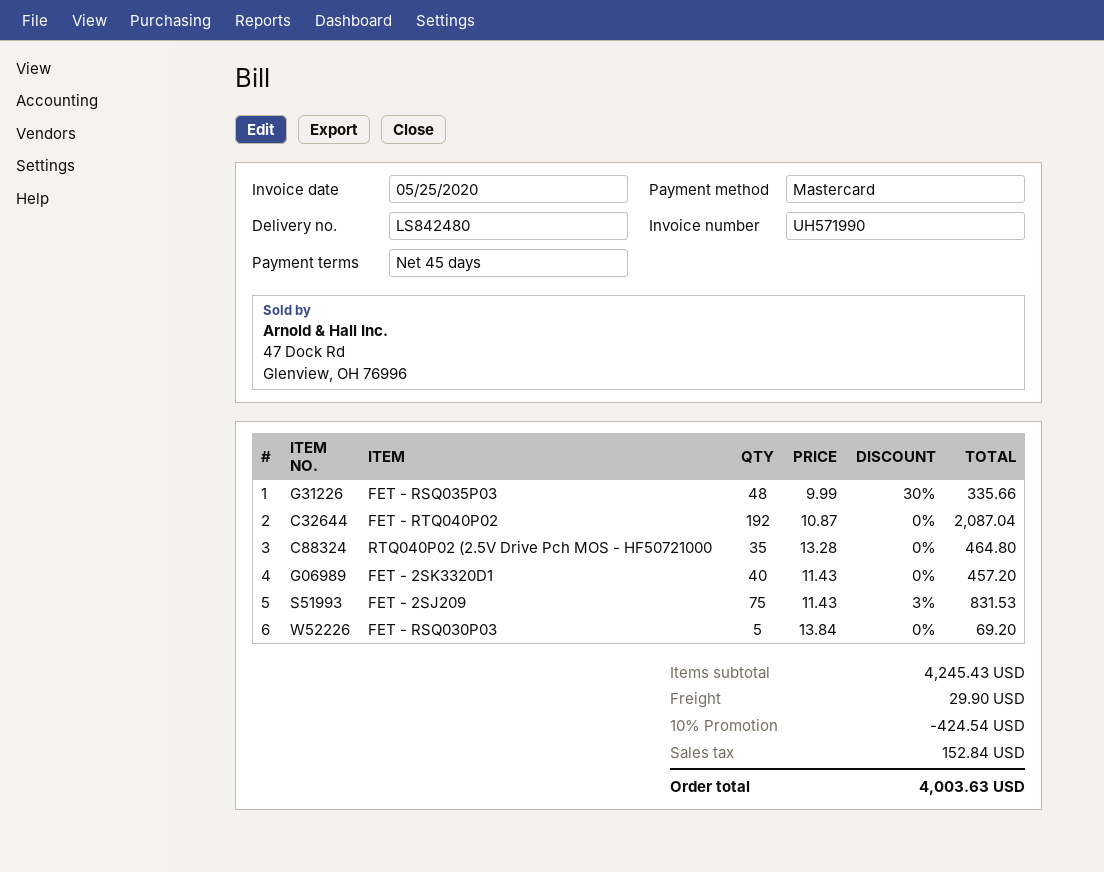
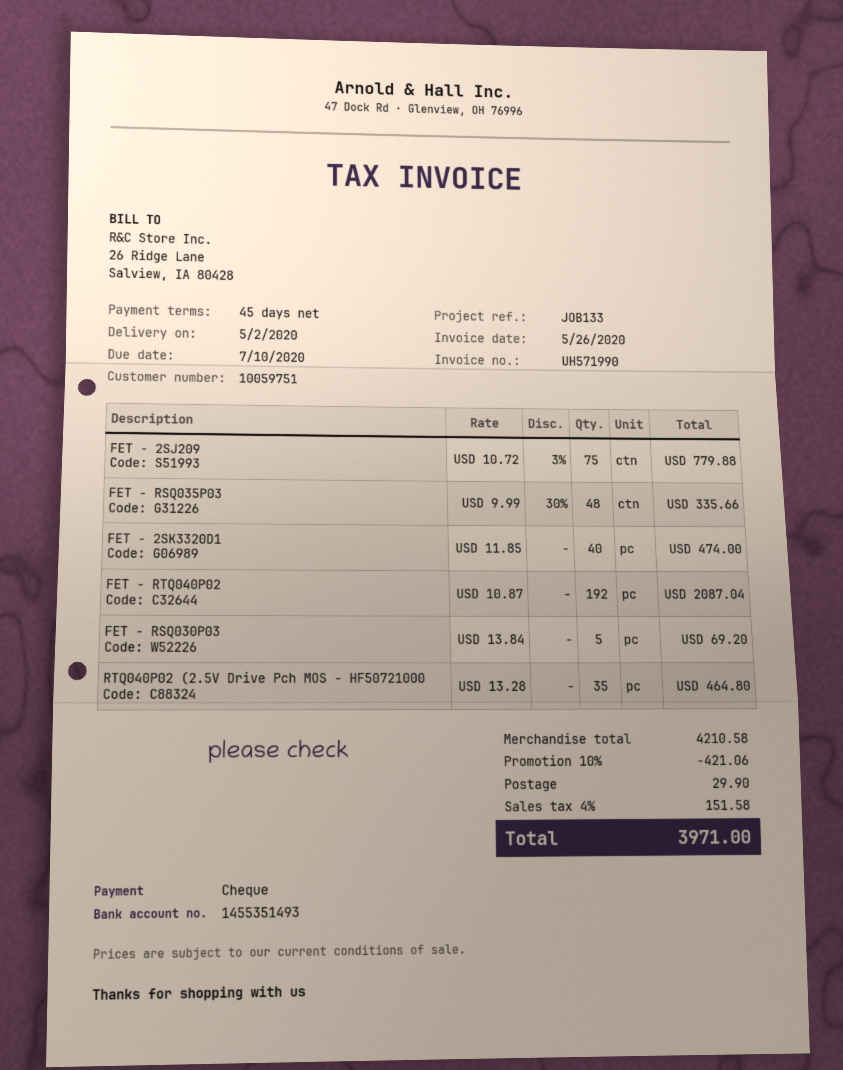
invoice date: 2020-05-25 -> 2020-05-26
payment method: Mastercard -> cheque
FET - 2SK3320D1: 40 x 11.43 = 457.20 -> 40 x 11.85 = 474.00
FET - 2SJ209: 75 x 11.43 - 3% = 831.53 -> 75 x 10.72 - 3% = 779.88
subtotal: 4245.43 -> 4210.58
discount: 10% = 424.54 -> 10% = 421.06
tax: 152.84 -> 151.58
total: 4003.63 -> 3971.00

